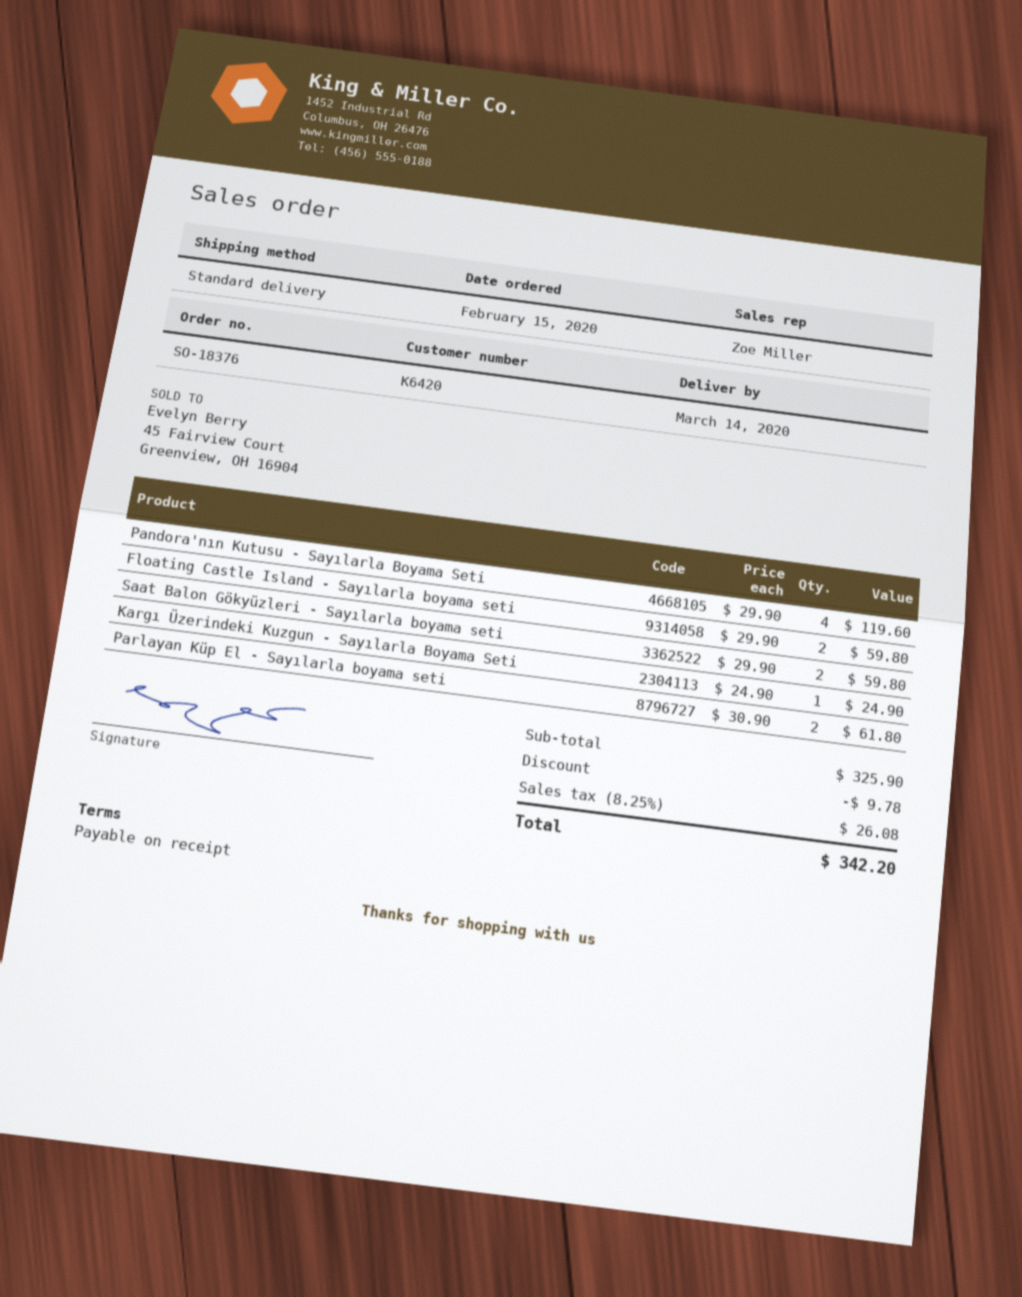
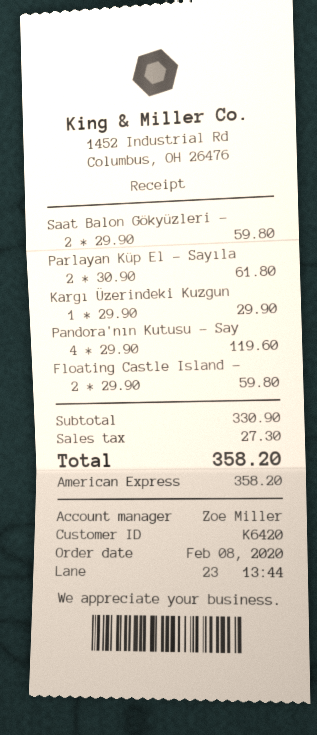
order date: 2020-02-15 -> 2020-02-08
Kargı Üzerindeki Kuzgun - Sayılarla Boyama Seti: 1 x 24.90 = 24.90 -> 1 x 29.90 = 29.90
subtotal: 325.90 -> 330.90
discount: 9.78 -> none
tax: 26.08 -> 27.30
total: 342.20 -> 358.20

